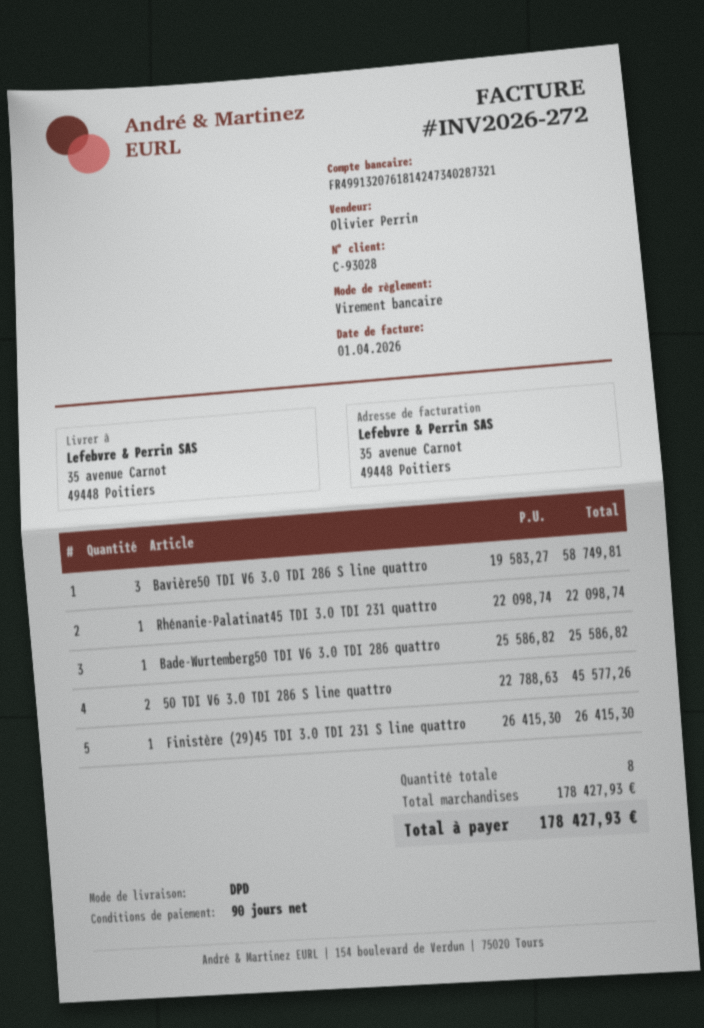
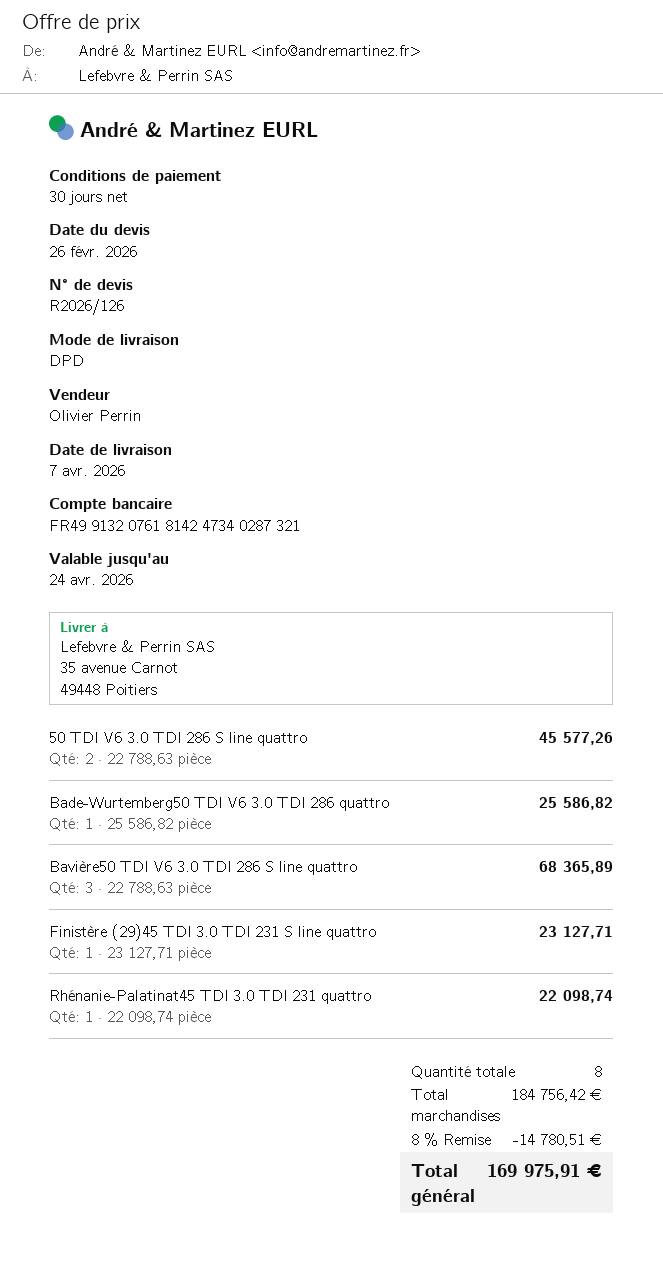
payment terms: 90 days -> 30 days
Bavière50 TDI V6 3.0 TDI 286 S line quattro: 3 x 19583.27 = 58749.81 -> 3 x 22788.63 = 68365.89
Finistère (29)45 TDI 3.0 TDI 231 S line quattro: 1 x 26415.30 = 26415.30 -> 1 x 23127.71 = 23127.71
subtotal: 178427.93 -> 184756.42
discount: none -> 8% = 14780.51
total: 178427.93 -> 169975.91

